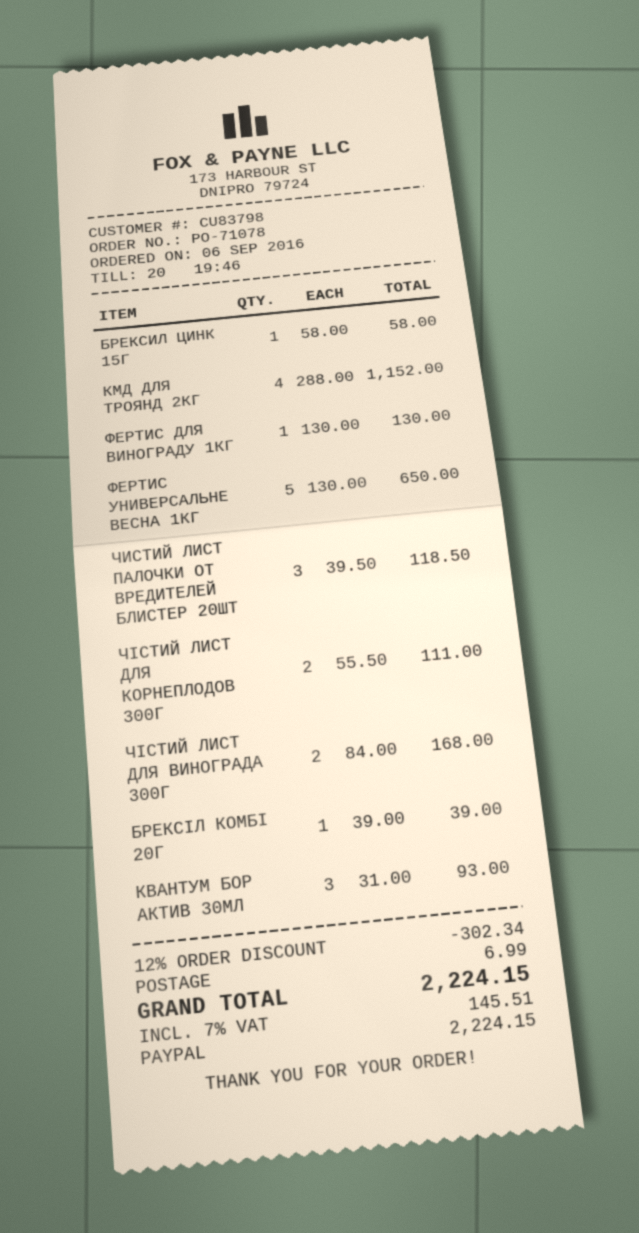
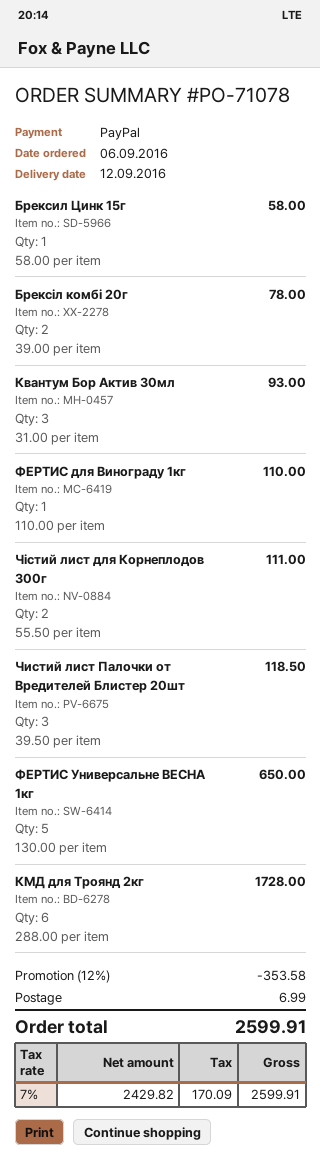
КМД ДЛЯ ТРОЯНД 2КГ: 4 x 288.00 = 1152.00 -> 6 x 288.00 = 1728.00
ФЕРТИС ДЛЯ ВИНОГРАДУ 1КГ: 1 x 130.00 = 130.00 -> 1 x 110.00 = 110.00
ЧІСТИЙ ЛИСТ ДЛЯ ВИНОГРАДА 300Г: 2 x 84.00 = 168.00 -> none
БРЕКСІЛ КОМБІ 20Г: 1 x 39.00 = 39.00 -> 2 x 39.00 = 78.00
discount: 12% = 302.34 -> 12% = 353.58
tax: 7% = 145.51 -> 7% = 170.09
total: 2224.15 -> 2599.91

